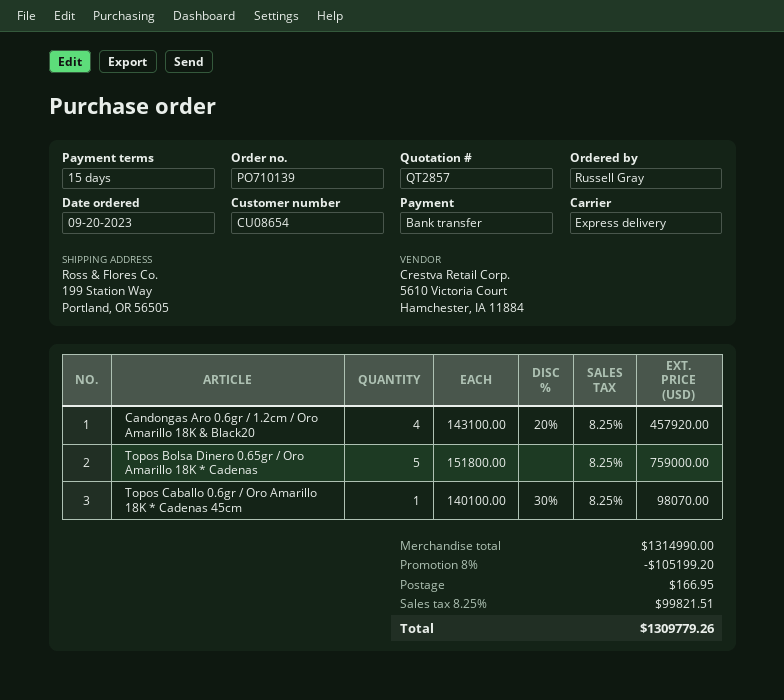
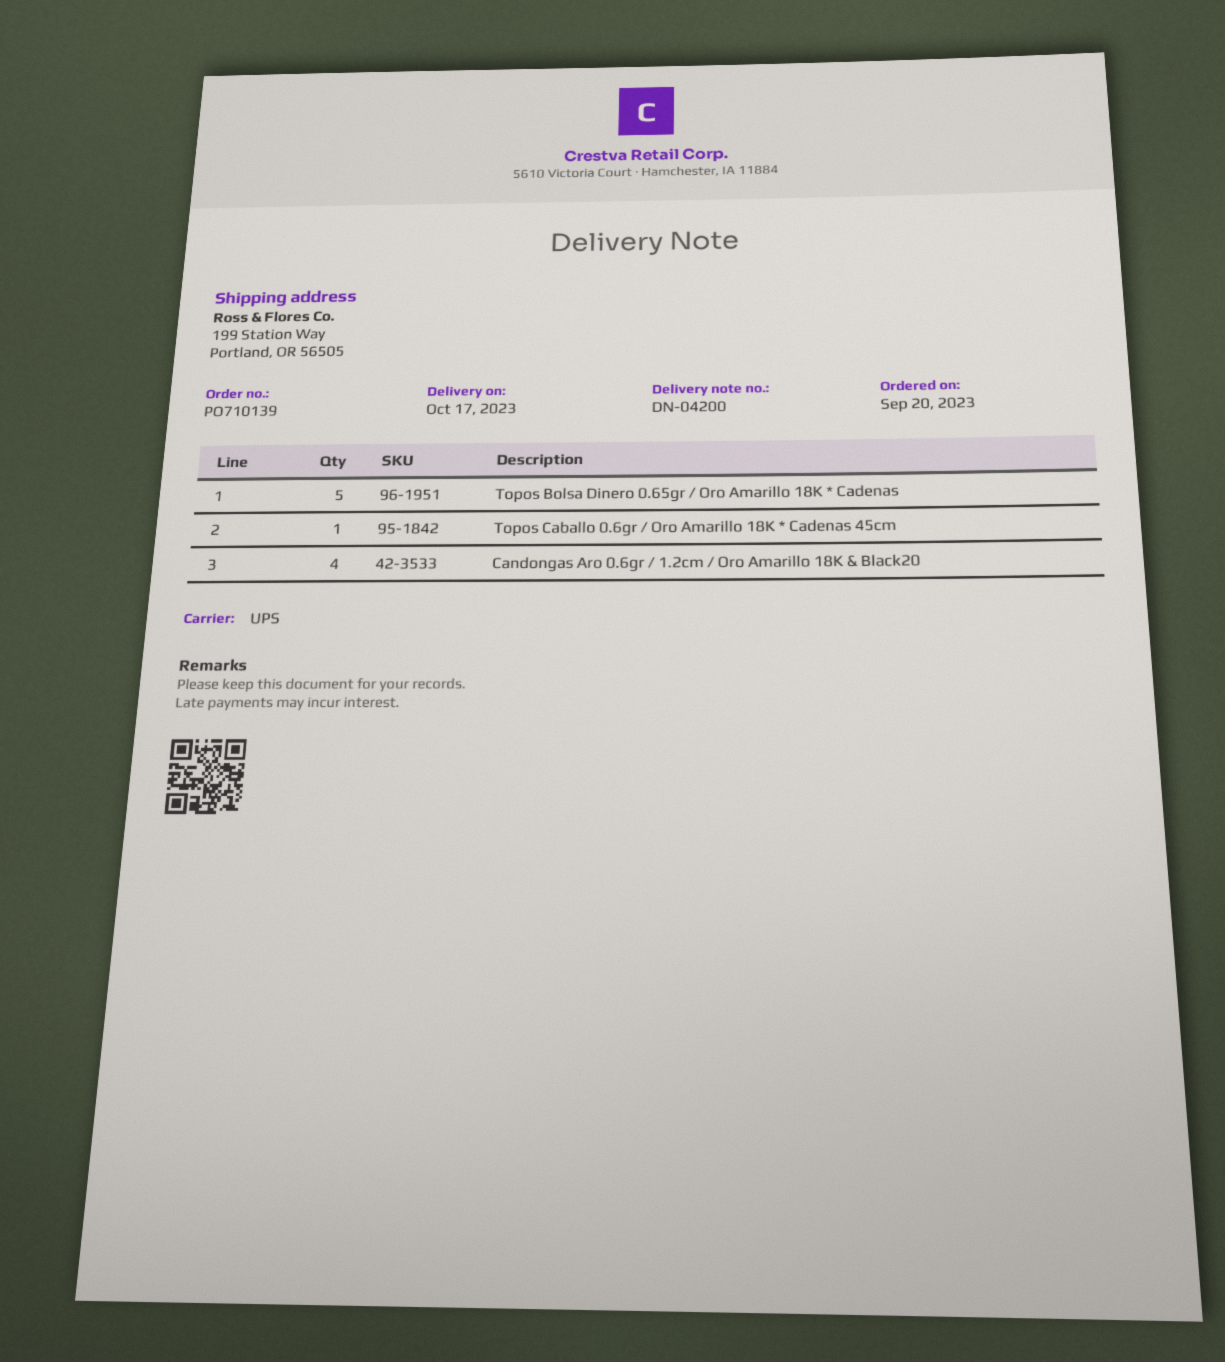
shipping method: express -> UPS

